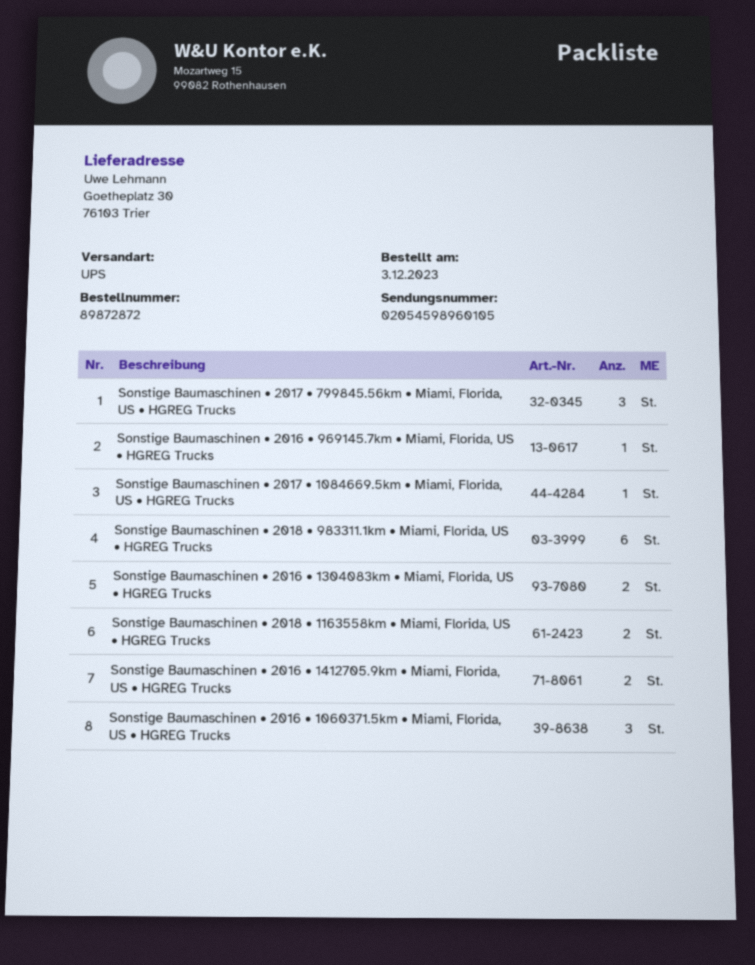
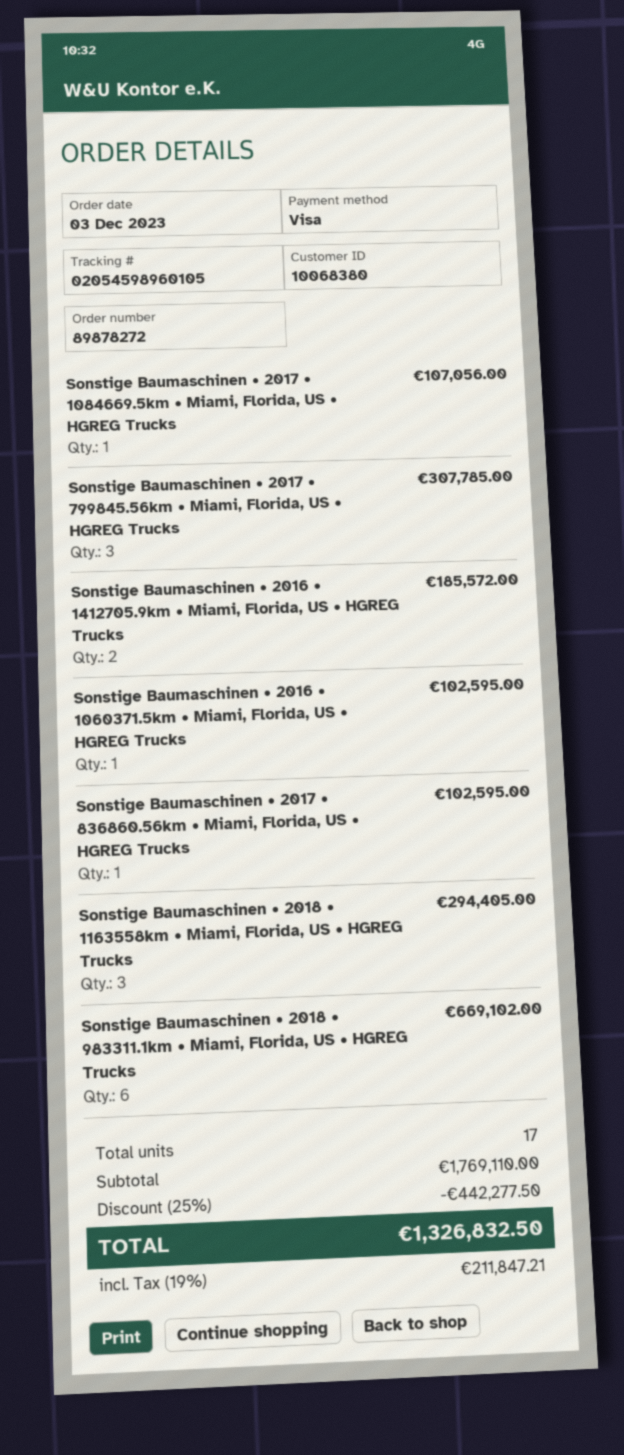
order number: 89872872 -> 89878272
Sonstige Baumaschinen • 2016 • 969145.7km • Miami, Florida, US • HGREG Trucks: 1 -> none
Sonstige Baumaschinen • 2016 • 1304083km • Miami, Florida, US • HGREG Trucks: 2 -> none
Sonstige Baumaschinen • 2018 • 1163558km • Miami, Florida, US • HGREG Trucks: 2 -> 3
Sonstige Baumaschinen • 2016 • 1060371.5km • Miami, Florida, US • HGREG Trucks: 3 -> 1
Sonstige Baumaschinen • 2017 • 836860.56km • Miami, Florida, US • HGREG Trucks: none -> 1

